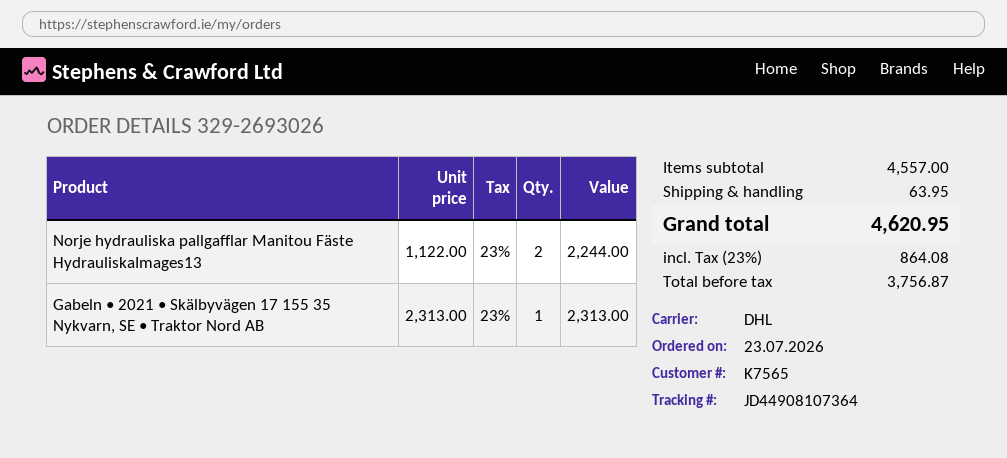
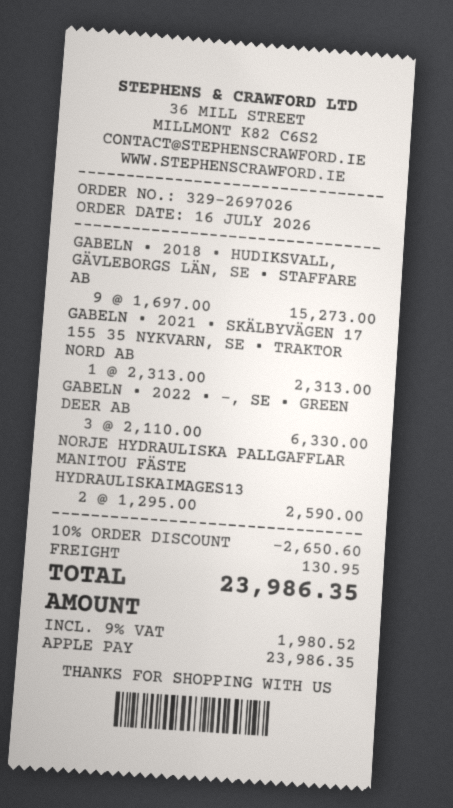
order number: 329-2693026 -> 329-2697026
order date: 2026-07-23 -> 2026-07-16
Norje hydrauliska pallgafflar Manitou Fäste HydrauliskaImages13: 2 x 1122.00 = 2244.00 -> 2 x 1295.00 = 2590.00
GABELN • 2018 • HUDIKSVALL, GÄVLEBORGS LÄN, SE • STAFFARE AB: none -> 9 x 1697.00 = 15273.00
GABELN • 2022 • -, SE • GREEN DEER AB: none -> 3 x 2110.00 = 6330.00
discount: none -> 10% = 2650.60
shipping: 63.95 -> 130.95
tax: 23% = 864.08 -> 9% = 1980.52
total: 4620.95 -> 23986.35

